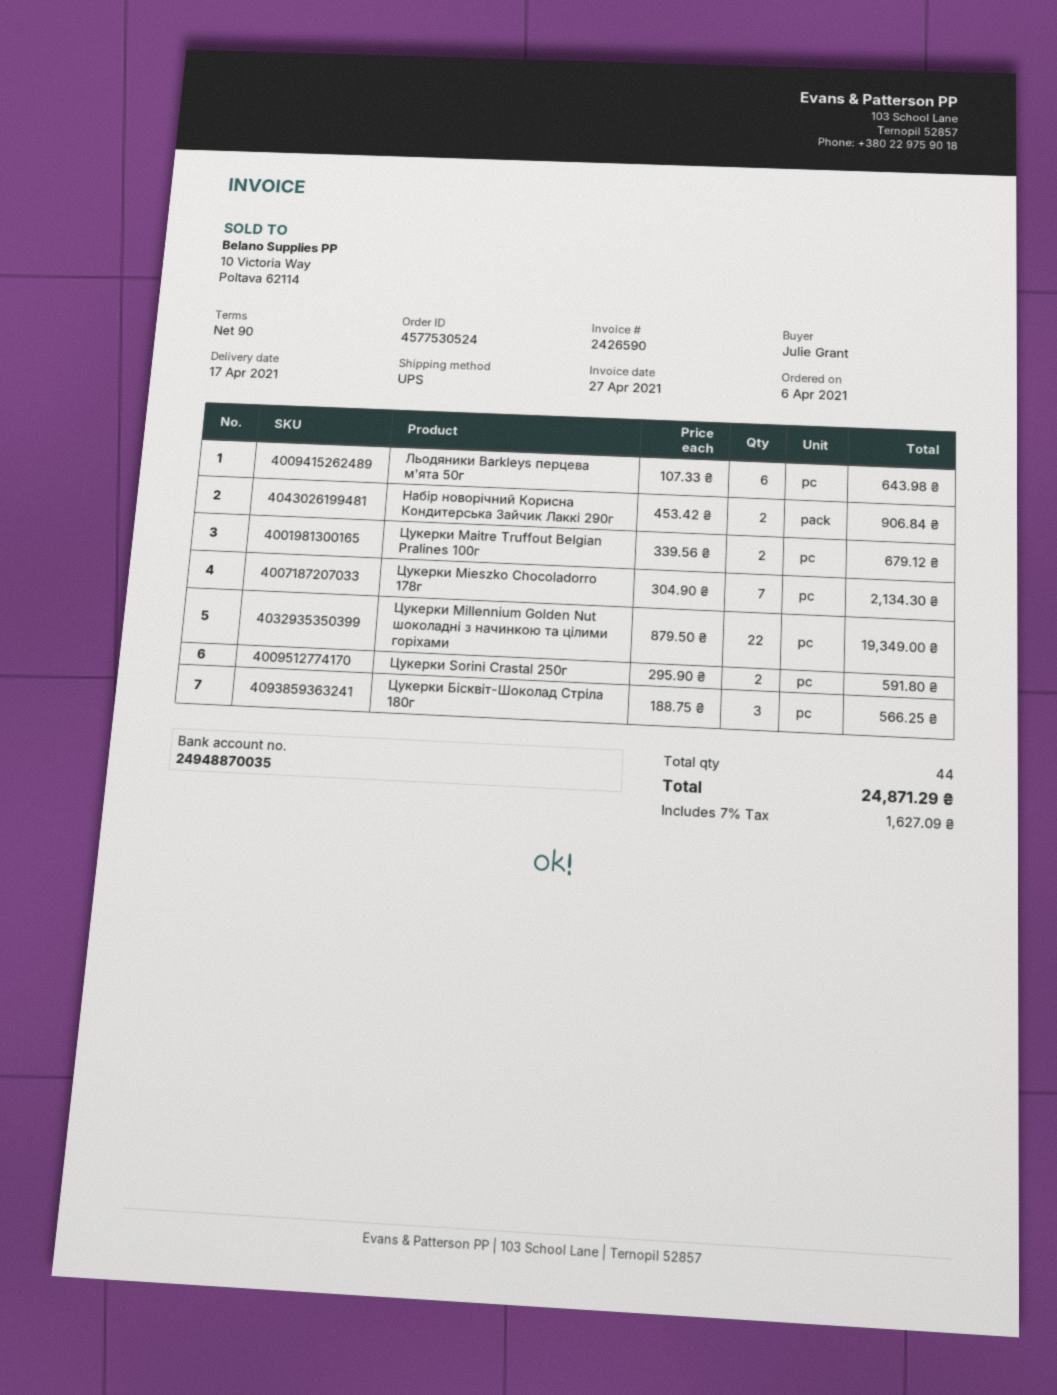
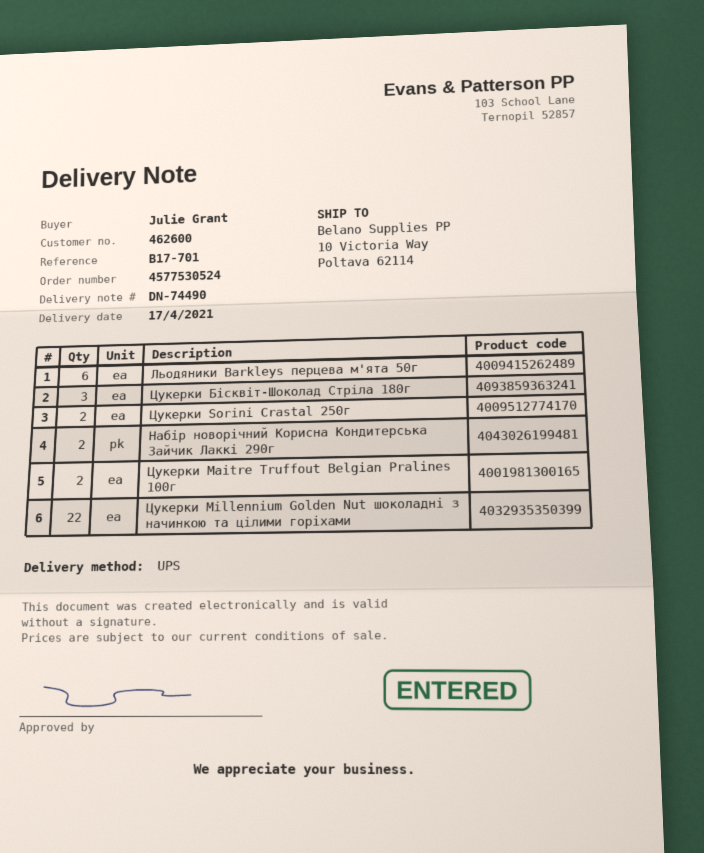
Цукерки Mieszko Chocoladorro 178г: 7 -> none

